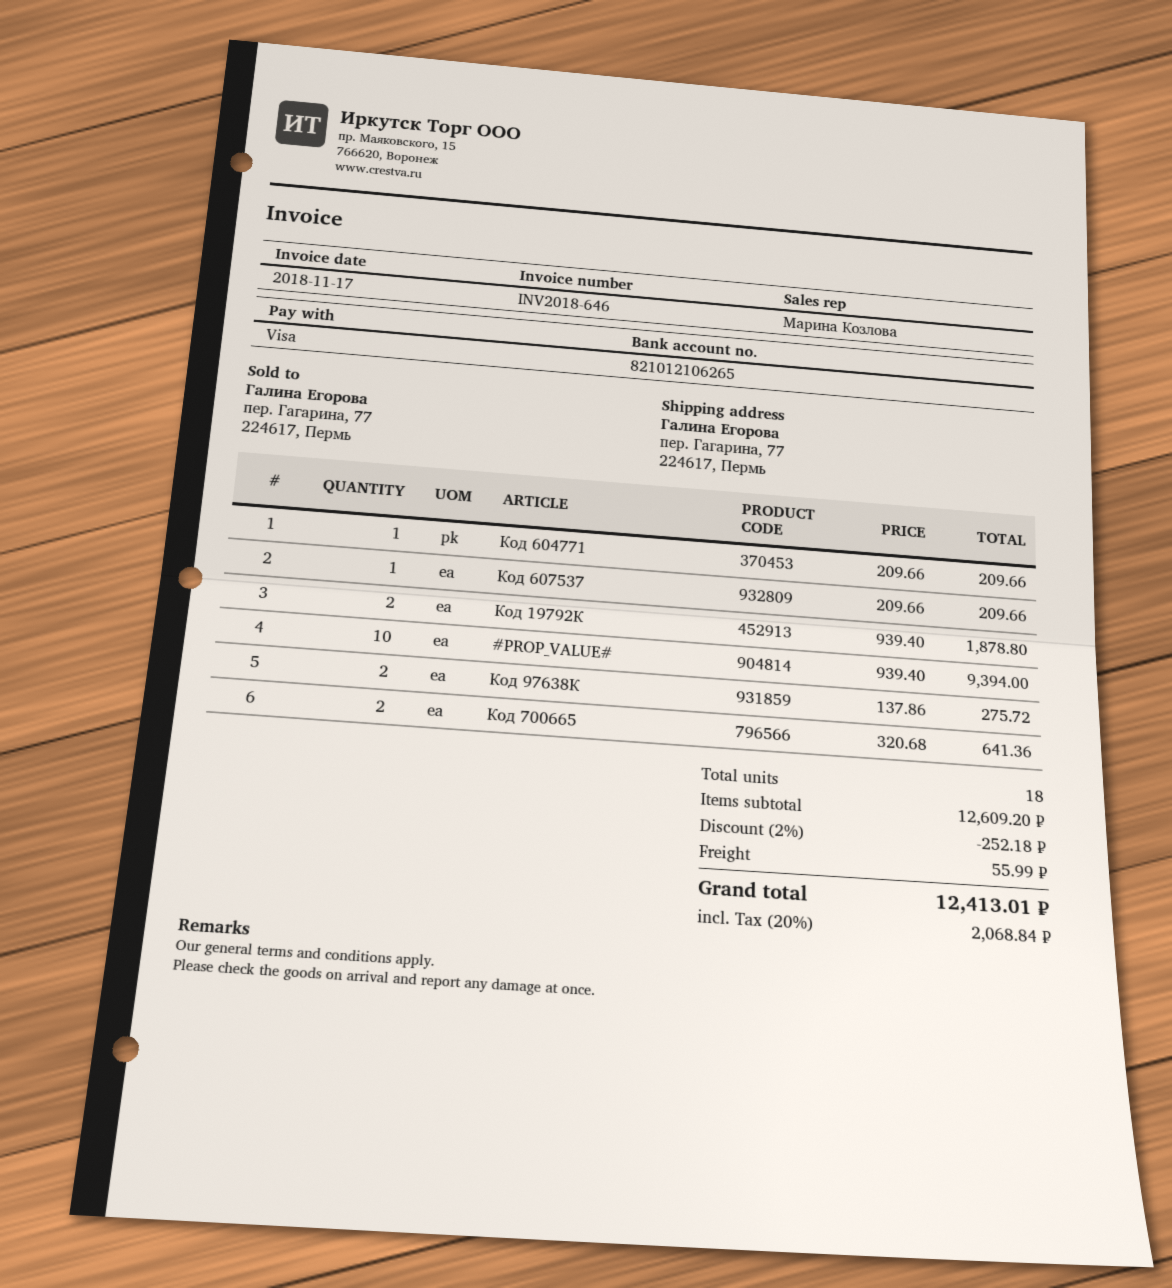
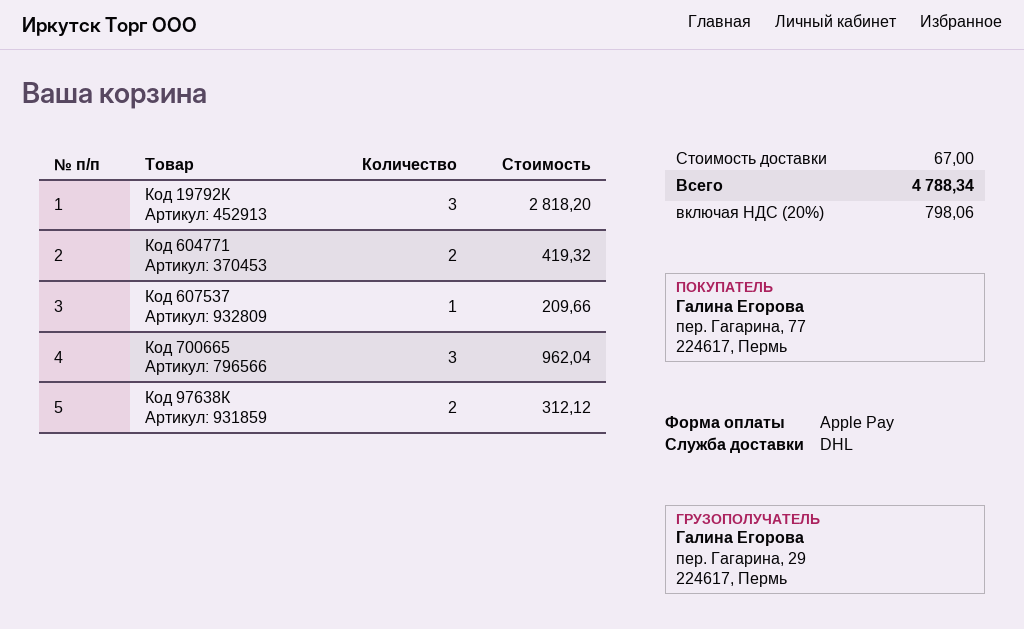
payment method: Visa -> Apple Pay
ship to: пер. Гагарина, 77, 224617, Пермь -> пер. Гагарина, 29, 224617, Пермь
Код 604771: 1 for 209.66 -> 2 for 419.32
Код 19792К: 2 for 1878.80 -> 3 for 2818.20
#PROP_VALUE#: 10 for 9394.00 -> none
Код 97638К: 2 for 275.72 -> 2 for 312.12
Код 700665: 2 for 641.36 -> 3 for 962.04
discount: 2% = 252.18 -> none
shipping: 55.99 -> 67.00
tax: 20% = 2068.84 -> 20% = 798.06
total: 12413.01 -> 4788.34

